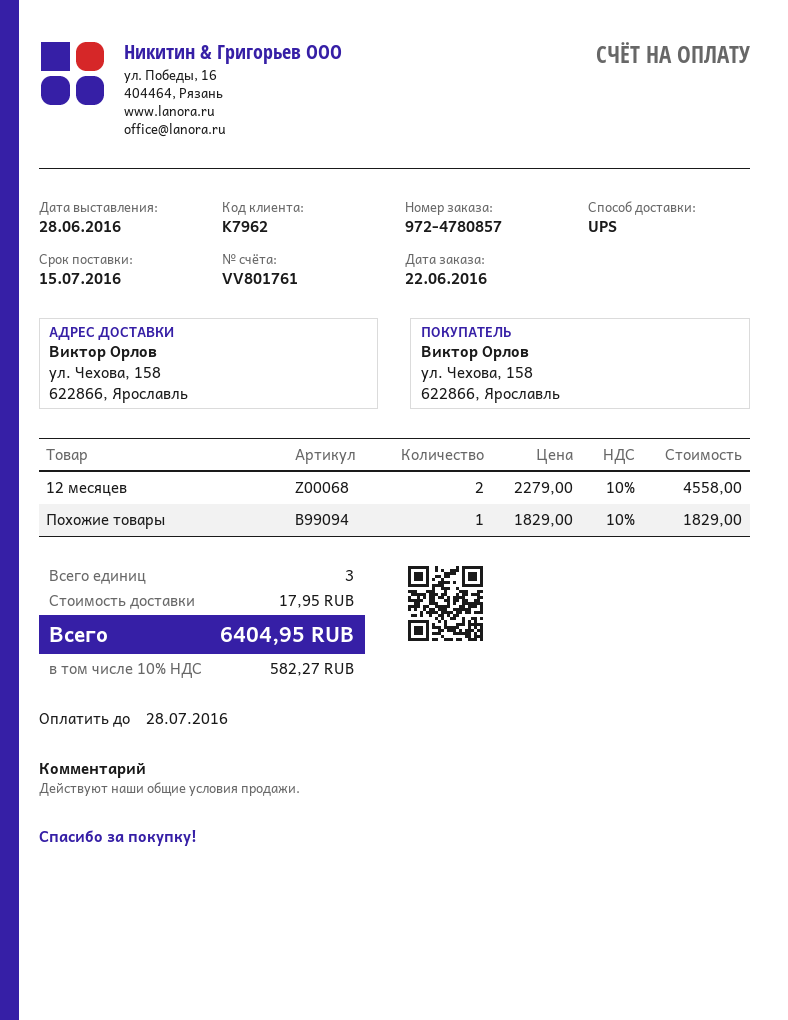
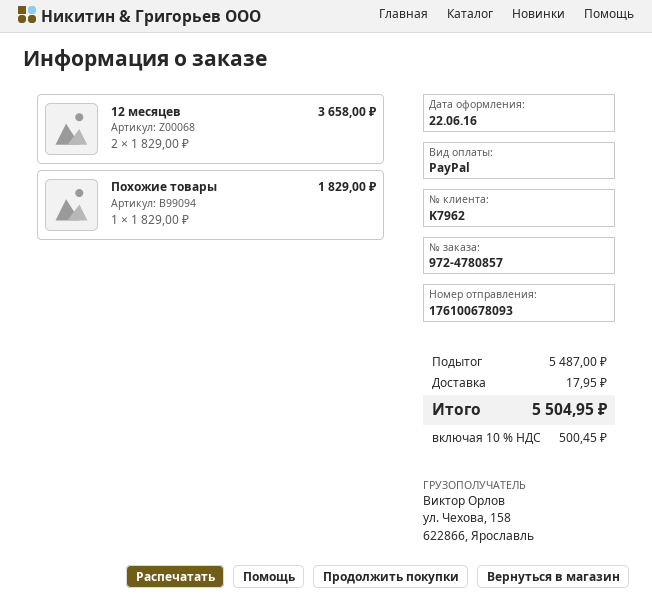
12 месяцев: 2 x 2279.00 = 4558.00 -> 2 x 1829.00 = 3658.00
tax: 10% = 582.27 -> 10% = 500.45
total: 6404.95 -> 5504.95

